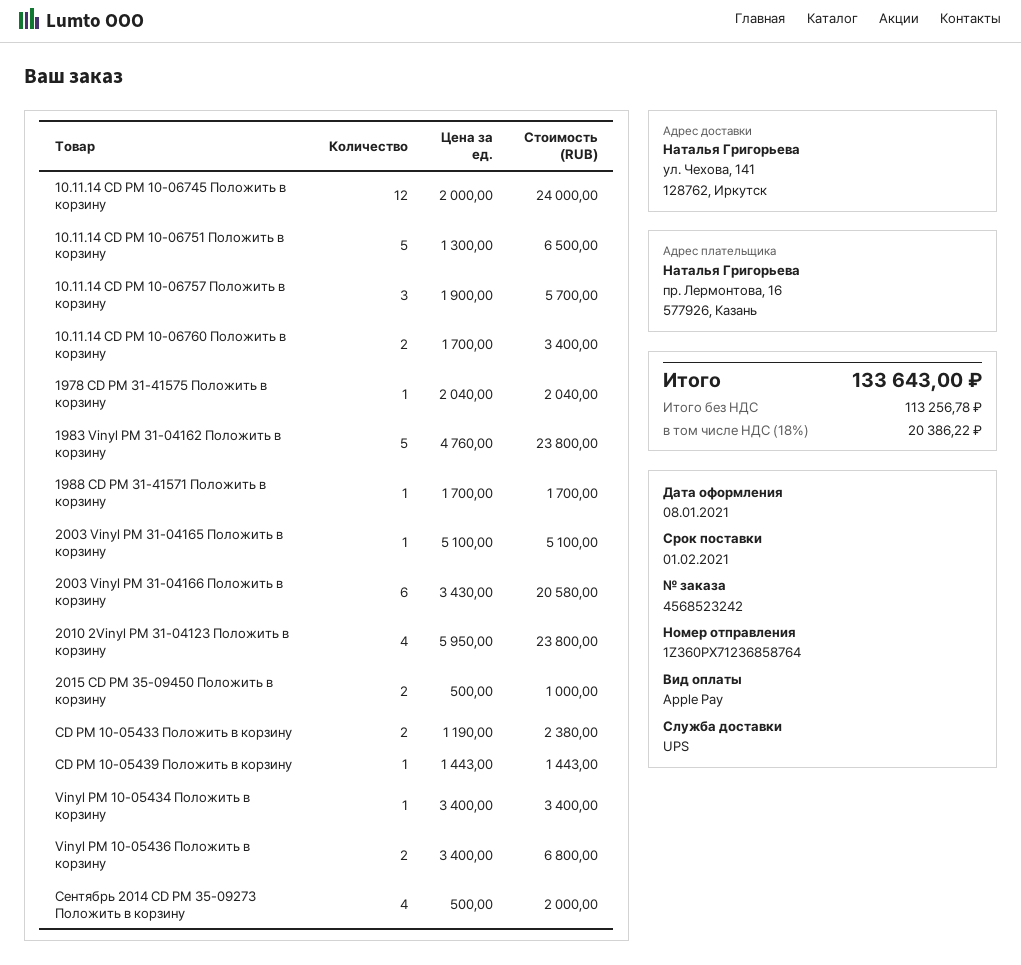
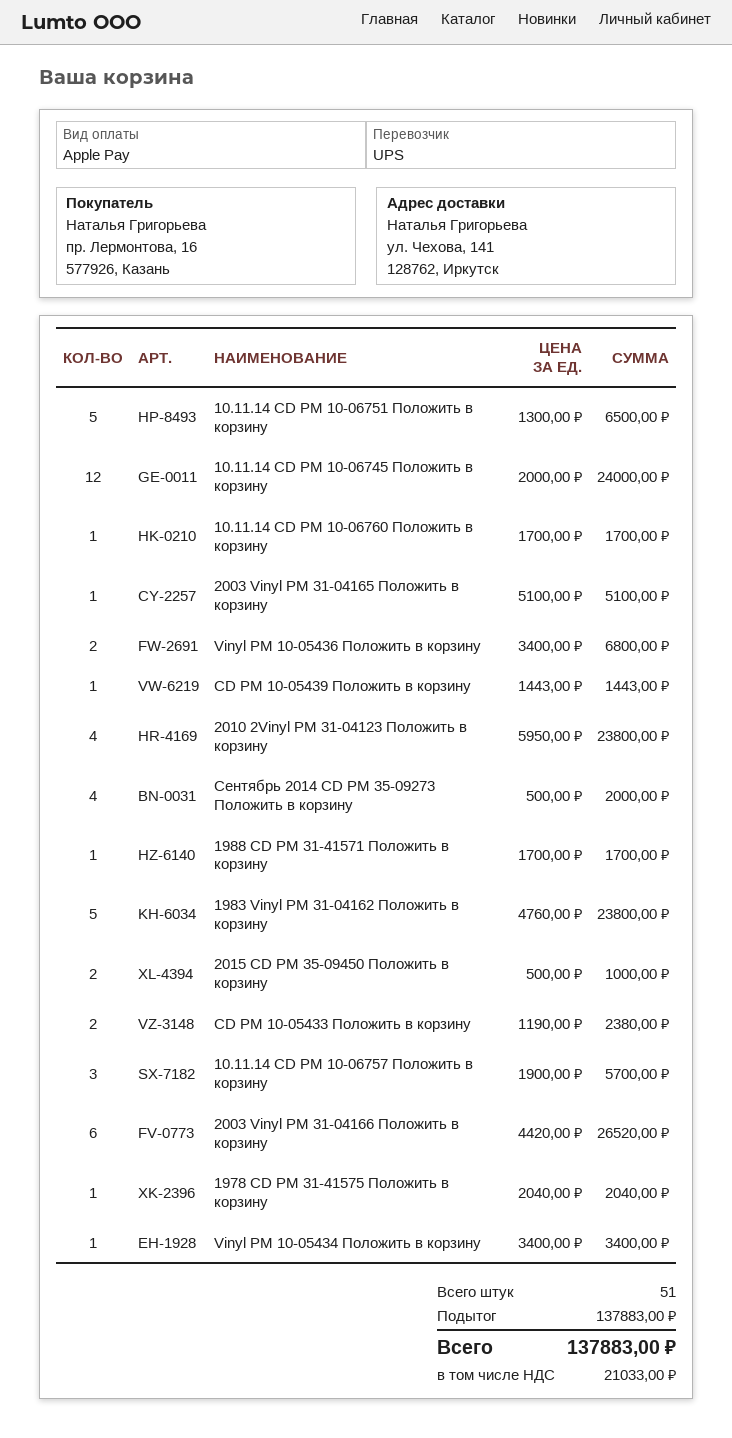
10.11.14 CD PM 10-06760 Положить в корзину: 2 x 1700.00 = 3400.00 -> 1 x 1700.00 = 1700.00
2003 Vinyl PM 31-04166 Положить в корзину: 6 x 3430.00 = 20580.00 -> 6 x 4420.00 = 26520.00
tax: 20386.22 -> 21033.00
total: 133643.00 -> 137883.00

